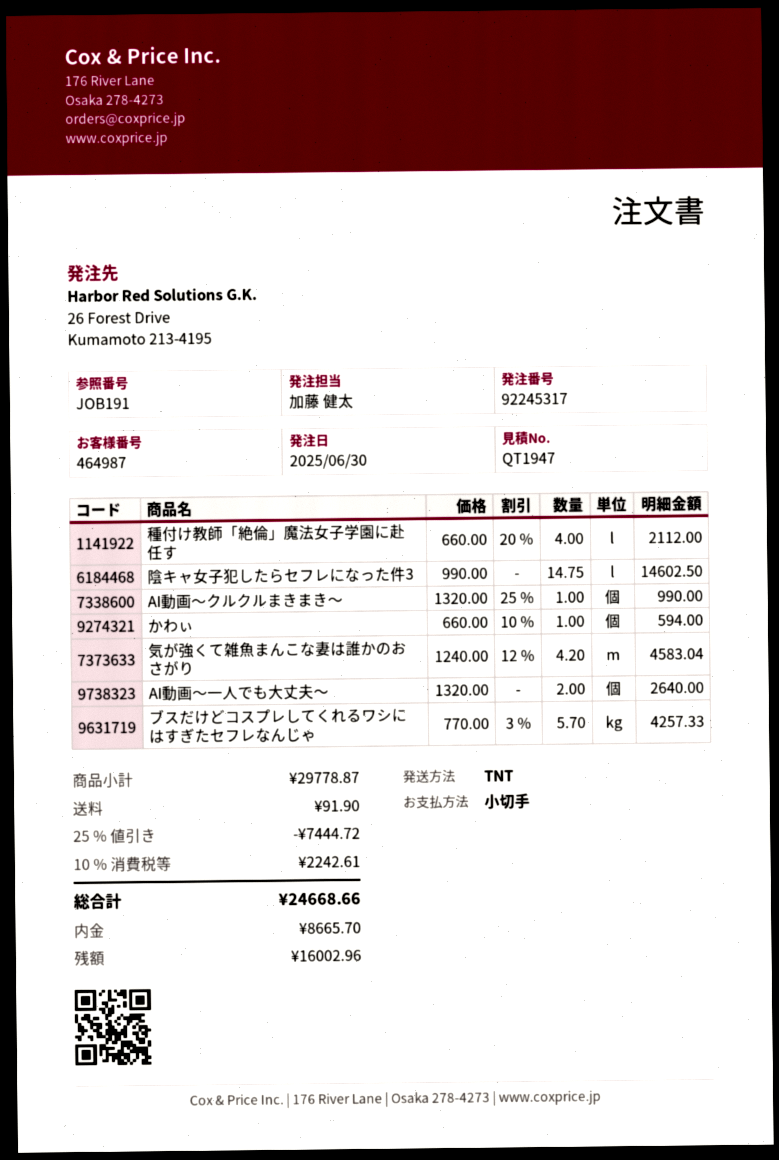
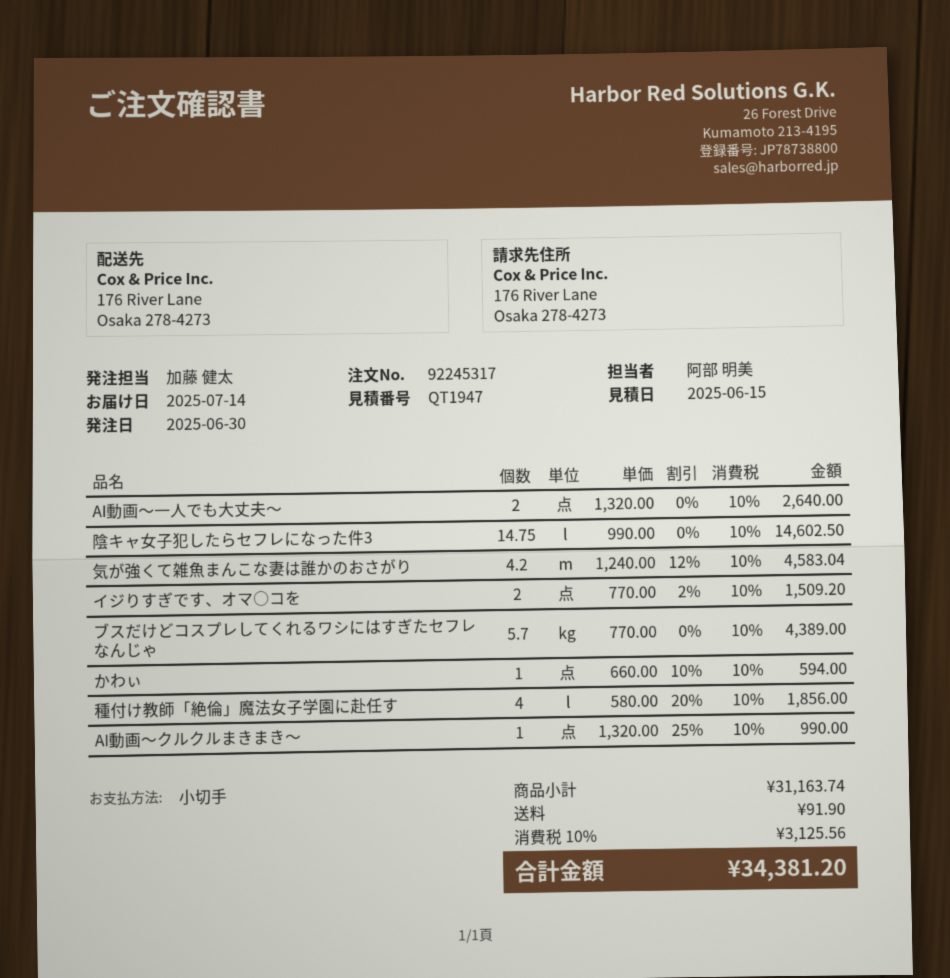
種付け教師「絶倫」魔法女子学園に赴任す: 4 x 660.00 - 20% = 2112.00 -> 4 x 580.00 - 20% = 1856.00
ブスだけどコスプレしてくれるワシにはすぎたセフレなんじゃ: 5.7 x 770.00 - 3% = 4257.33 -> 5.7 x 770.00 = 4389.00
イジりすぎです、オマ○コを: none -> 2 x 770.00 - 2% = 1509.20
subtotal: 29778.87 -> 31163.74
discount: 25% = 7444.72 -> none
tax: 10% = 2242.61 -> 10% = 3125.56
total: 24668.66 -> 34381.20

